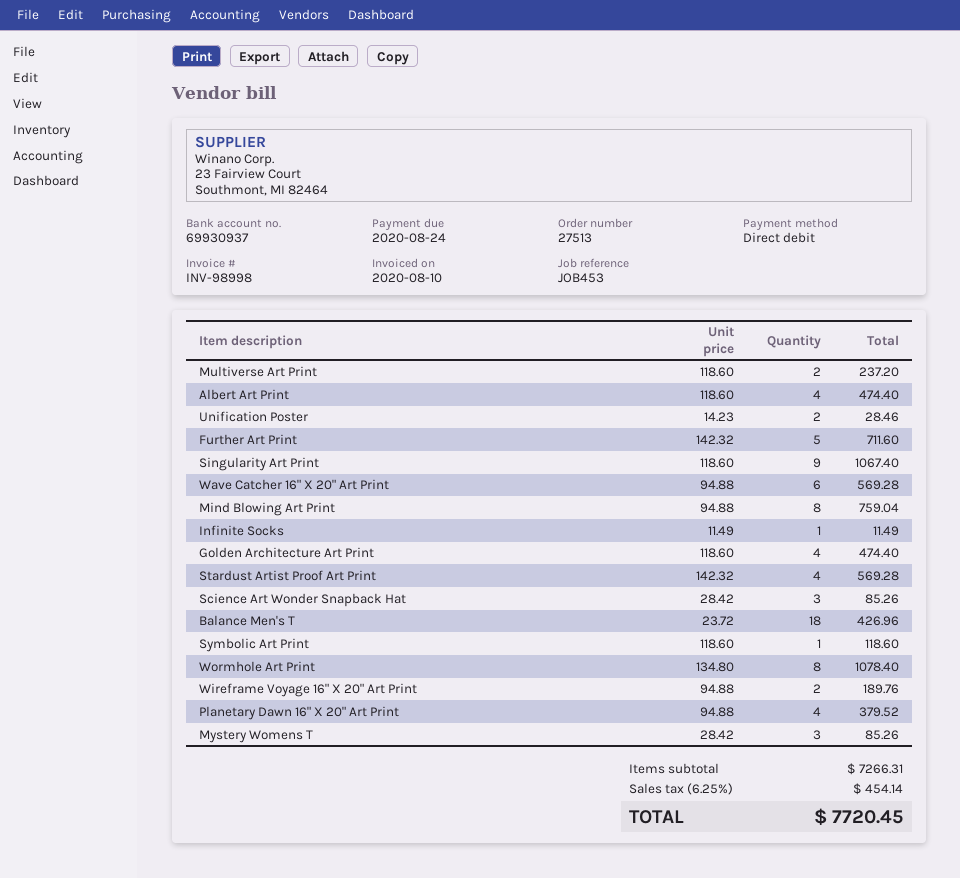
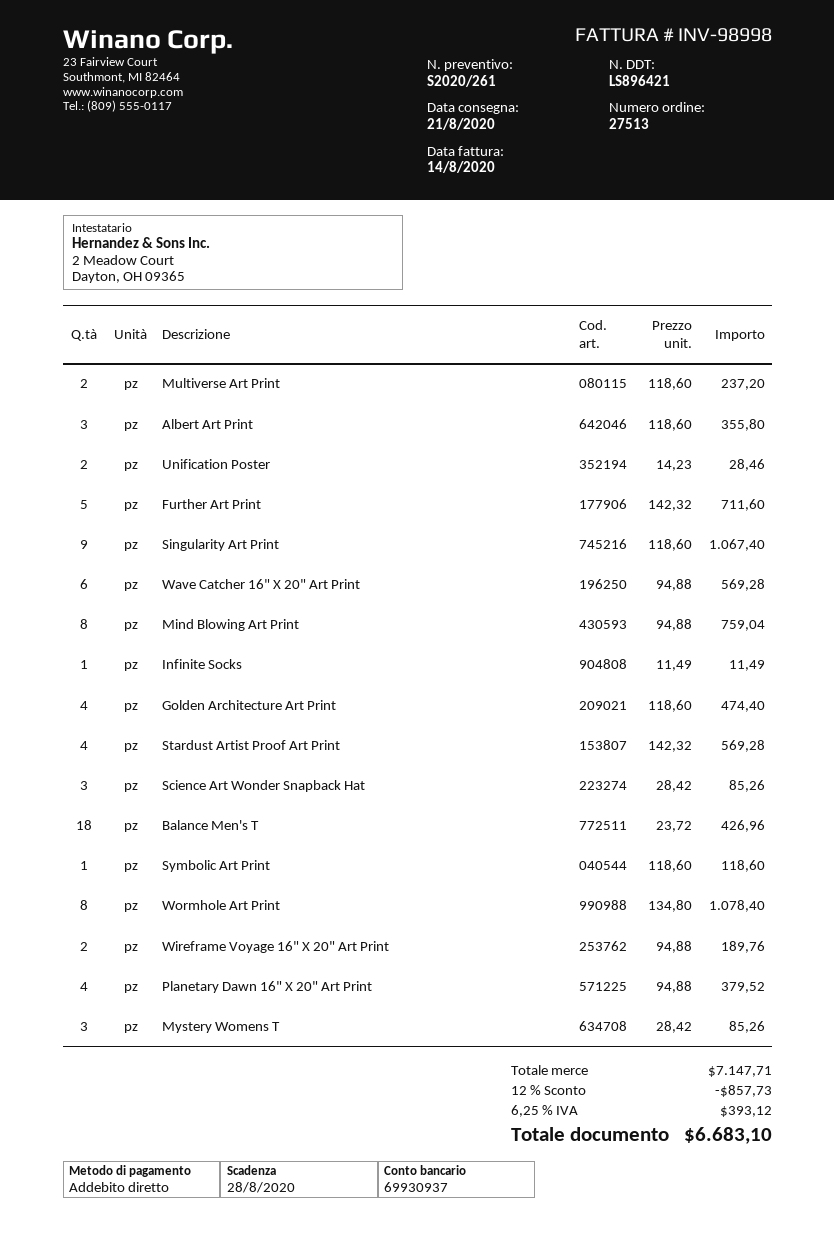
invoice date: 2020-08-10 -> 2020-08-14
due date: 2020-08-24 -> 2020-08-28
Albert Art Print: 4 x 118.60 = 474.40 -> 3 x 118.60 = 355.80
subtotal: 7266.31 -> 7147.71
discount: none -> 12% = 857.73
tax: 6.25% = 454.14 -> 6.25% = 393.12
total: 7720.45 -> 6683.10

